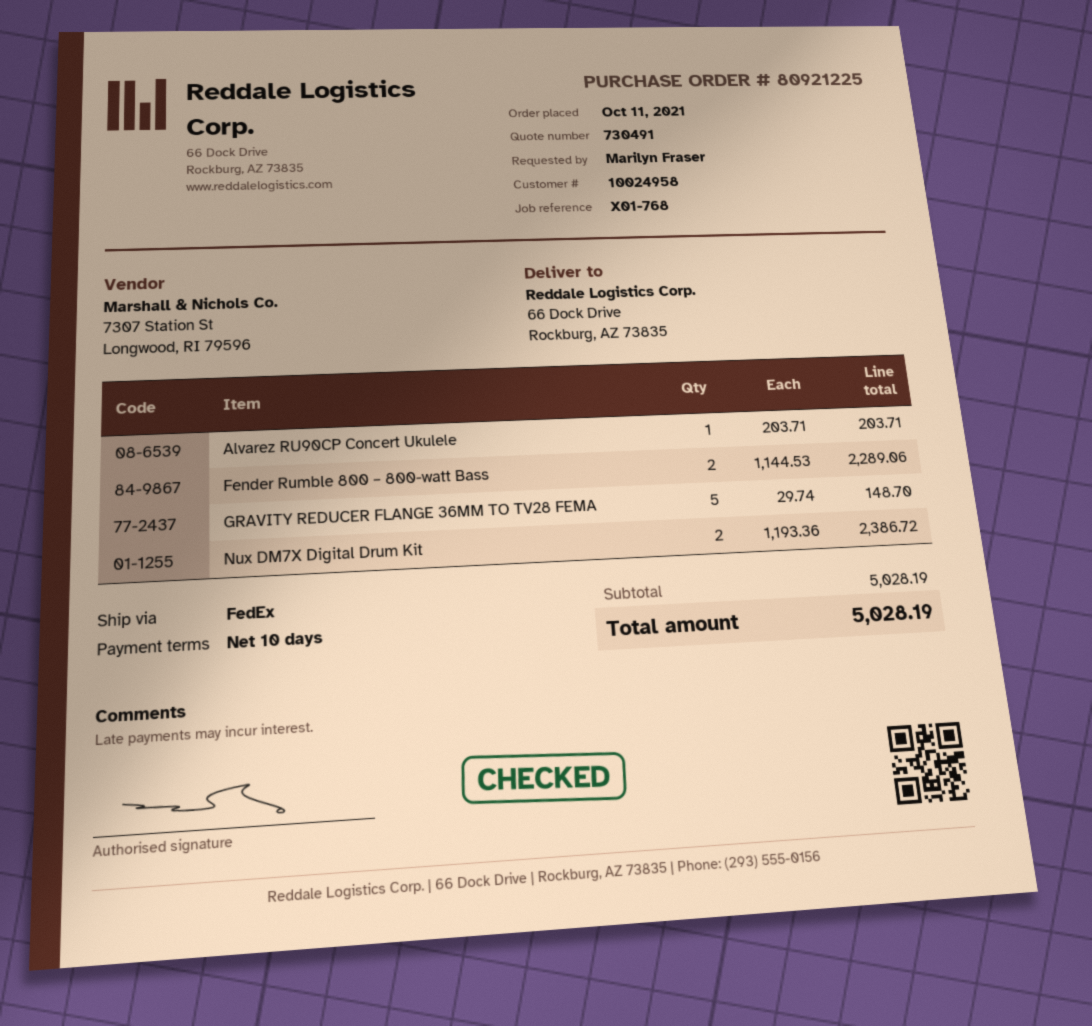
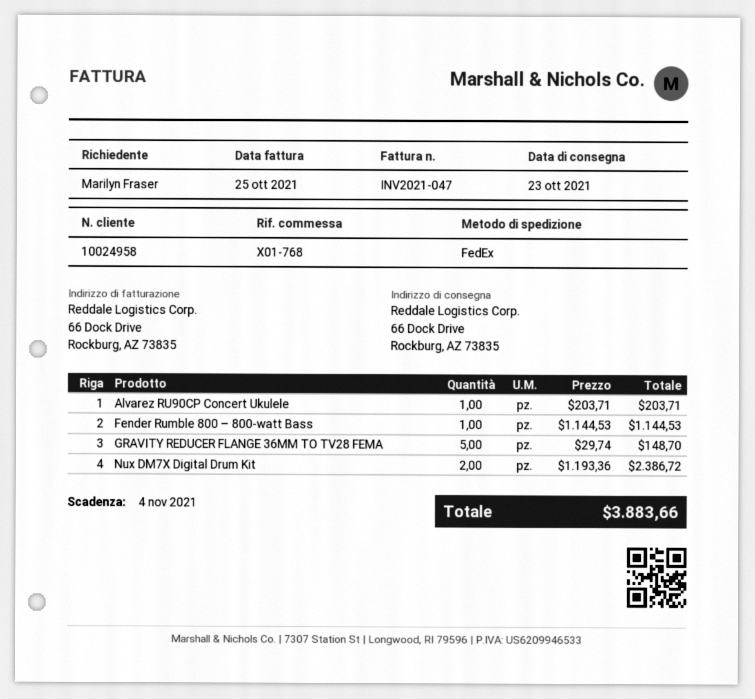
Fender Rumble 800 – 800-watt Bass: 2 x 1144.53 = 2289.06 -> 1 x 1144.53 = 1144.53
total: 5028.19 -> 3883.66

